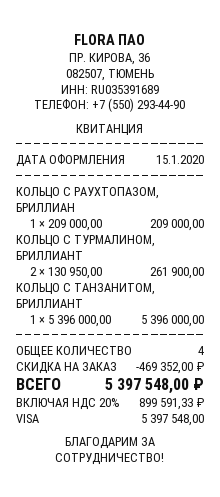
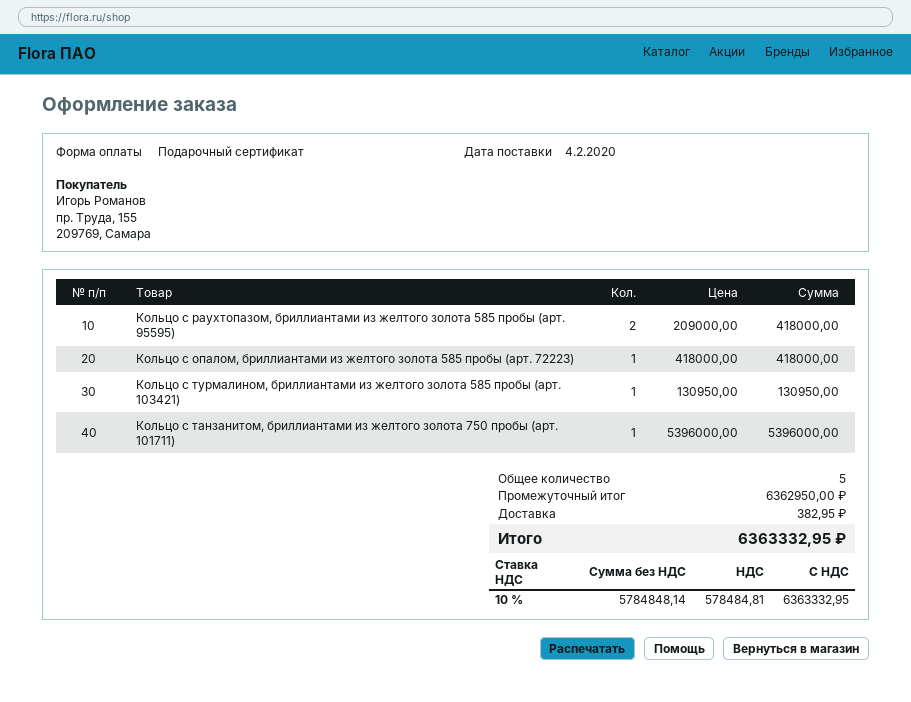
payment method: Visa -> gift card
КОЛЬЦО С РАУХТОПАЗОМ, БРИЛЛИАН: 1 x 209000.00 = 209000.00 -> 2 x 209000.00 = 418000.00
КОЛЬЦО С ТУРМАЛИНОМ, БРИЛЛИАНТ: 2 x 130950.00 = 261900.00 -> 1 x 130950.00 = 130950.00
Кольцо с опалом, бриллиантами из желтого золота 585 пробы (арт. 72223): none -> 1 x 418000.00 = 418000.00
total quantity: 4 -> 5
discount: 469352.00 -> none
shipping: none -> 382.95
tax: 20% = 899591.33 -> 10% = 578484.81
total: 5397548.00 -> 6363332.95

